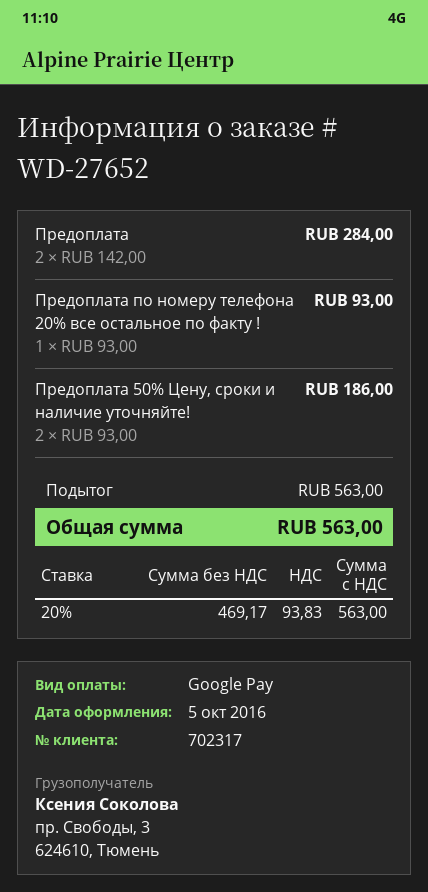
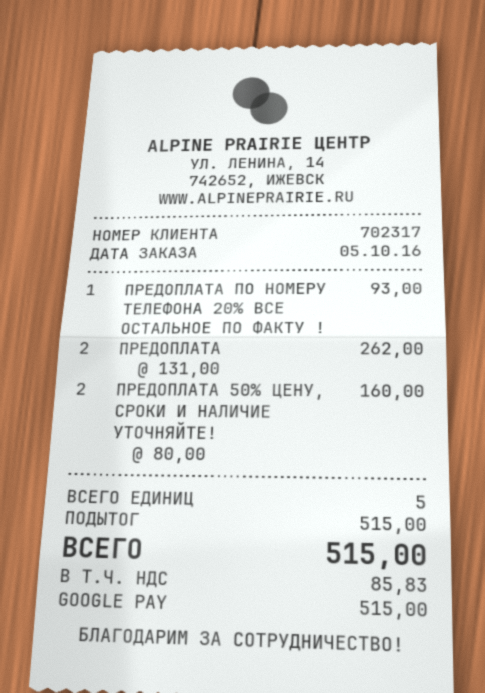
Предоплата: 2 x 142.00 = 284.00 -> 2 x 131.00 = 262.00
Предоплата 50% Цену, сроки и наличие уточняйте!: 2 x 93.00 = 186.00 -> 2 x 80.00 = 160.00
subtotal: 563.00 -> 515.00
tax: 93.83 -> 85.83
total: 563.00 -> 515.00

